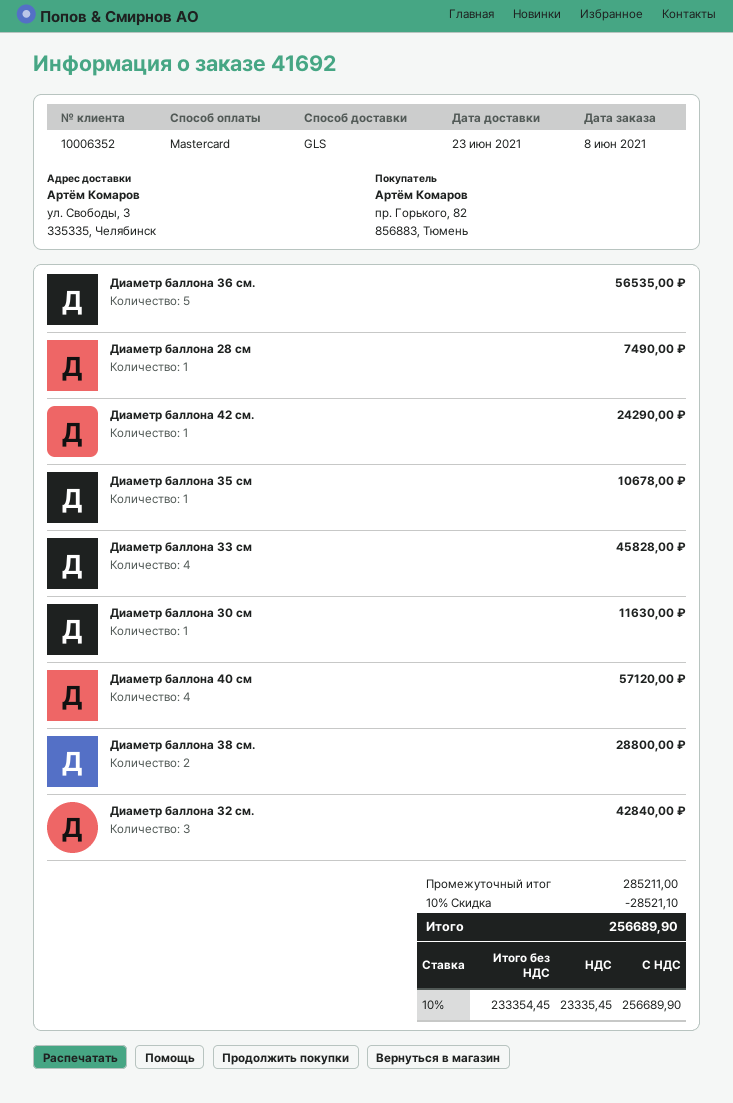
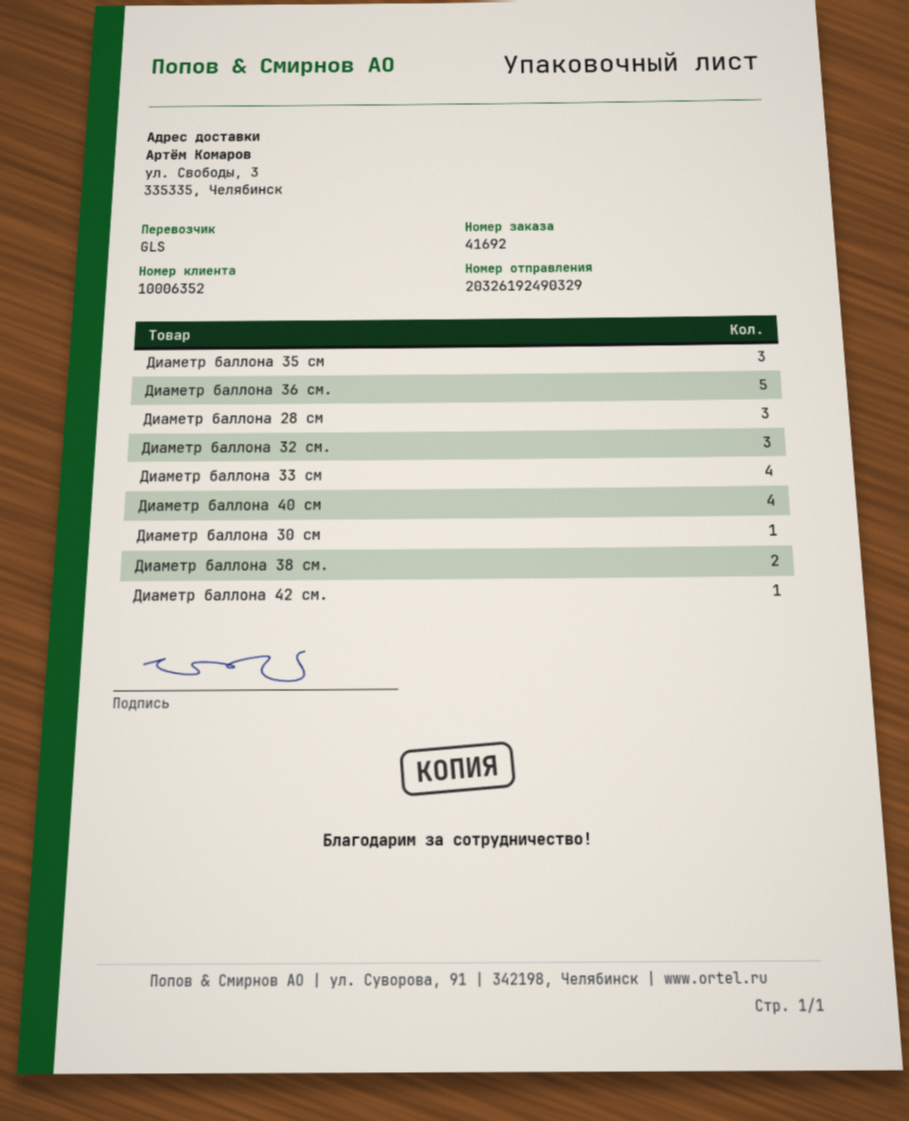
Диаметр баллона 28 см: 1 -> 3
Диаметр баллона 35 см: 1 -> 3

